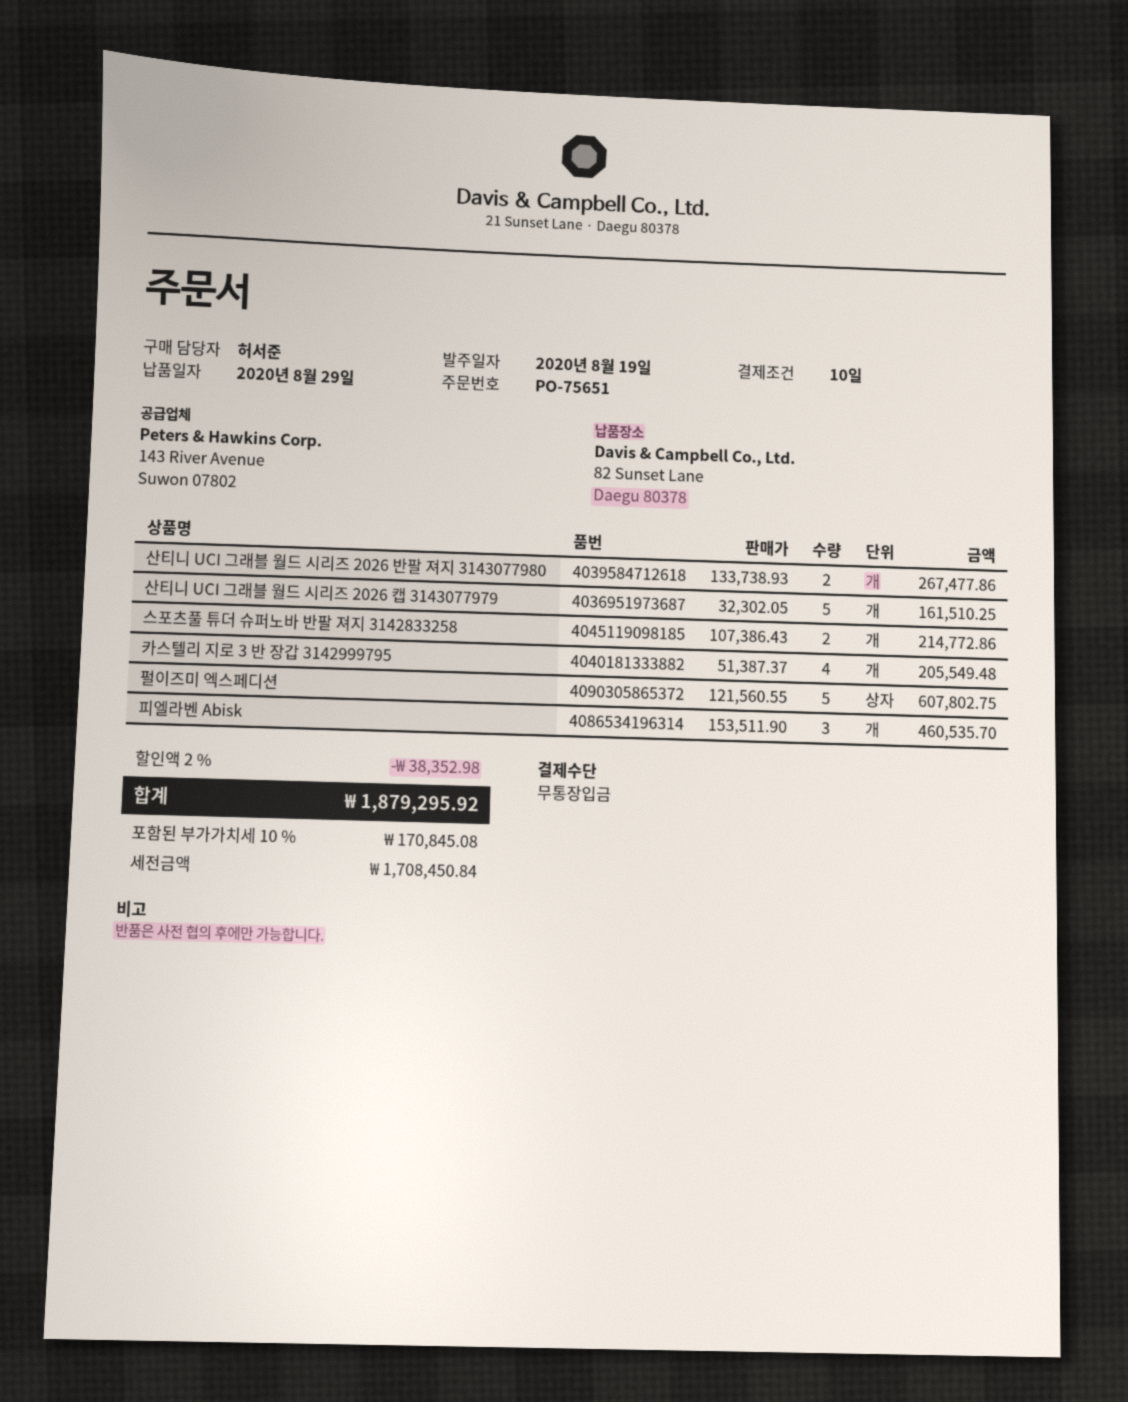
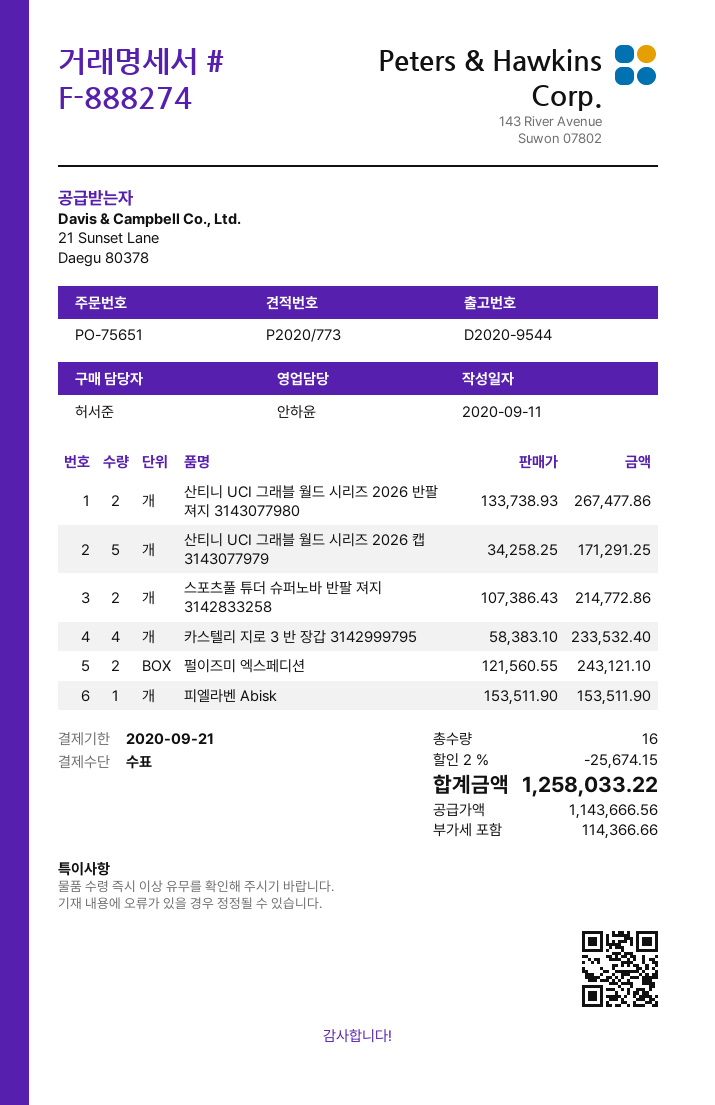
payment method: bank transfer -> cheque
산티니 UCI 그래블 월드 시리즈 2026 캡 3143077979: 5 x 32302.05 = 161510.25 -> 5 x 34258.25 = 171291.25
카스텔리 지로 3 반 장갑 3142999795: 4 x 51387.37 = 205549.48 -> 4 x 58383.10 = 233532.40
펄이즈미 엑스페디션: 5 x 121560.55 = 607802.75 -> 2 x 121560.55 = 243121.10
피엘라벤 Abisk: 3 x 153511.90 = 460535.70 -> 1 x 153511.90 = 153511.90
discount: 2% = 38352.98 -> 2% = 25674.15
net: 1708450.84 -> 1143666.56
tax: 170845.08 -> 114366.66
total: 1879295.92 -> 1258033.22

